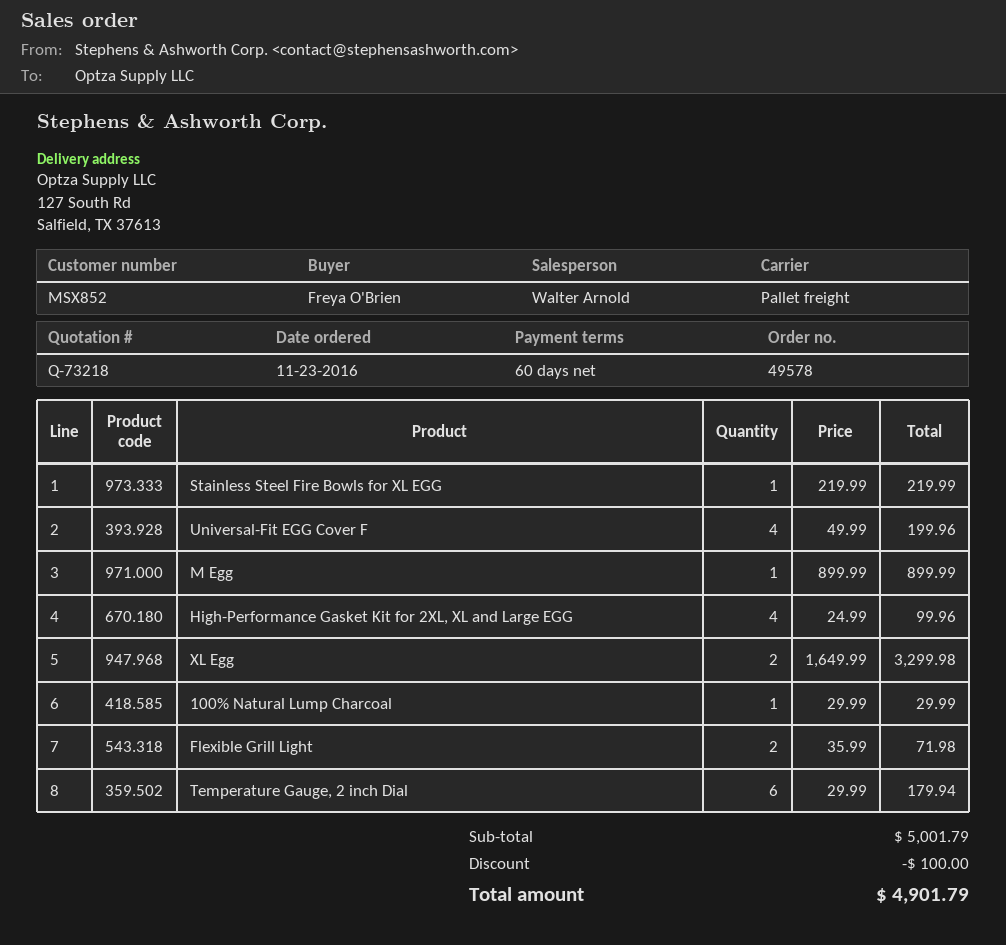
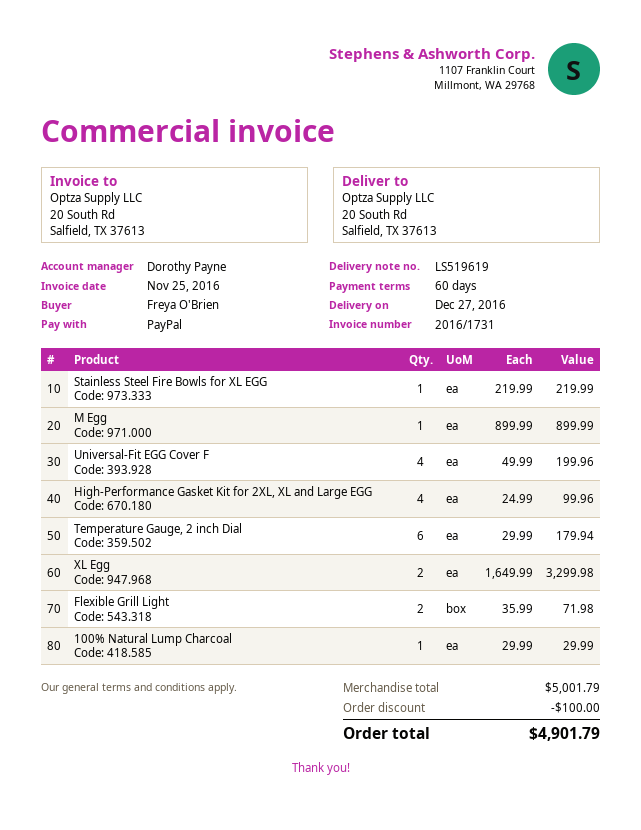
sales rep: Walter Arnold -> Dorothy Payne
ship to: 127 South Rd, Salfield, TX 37613 -> 20 South Rd, Salfield, TX 37613

